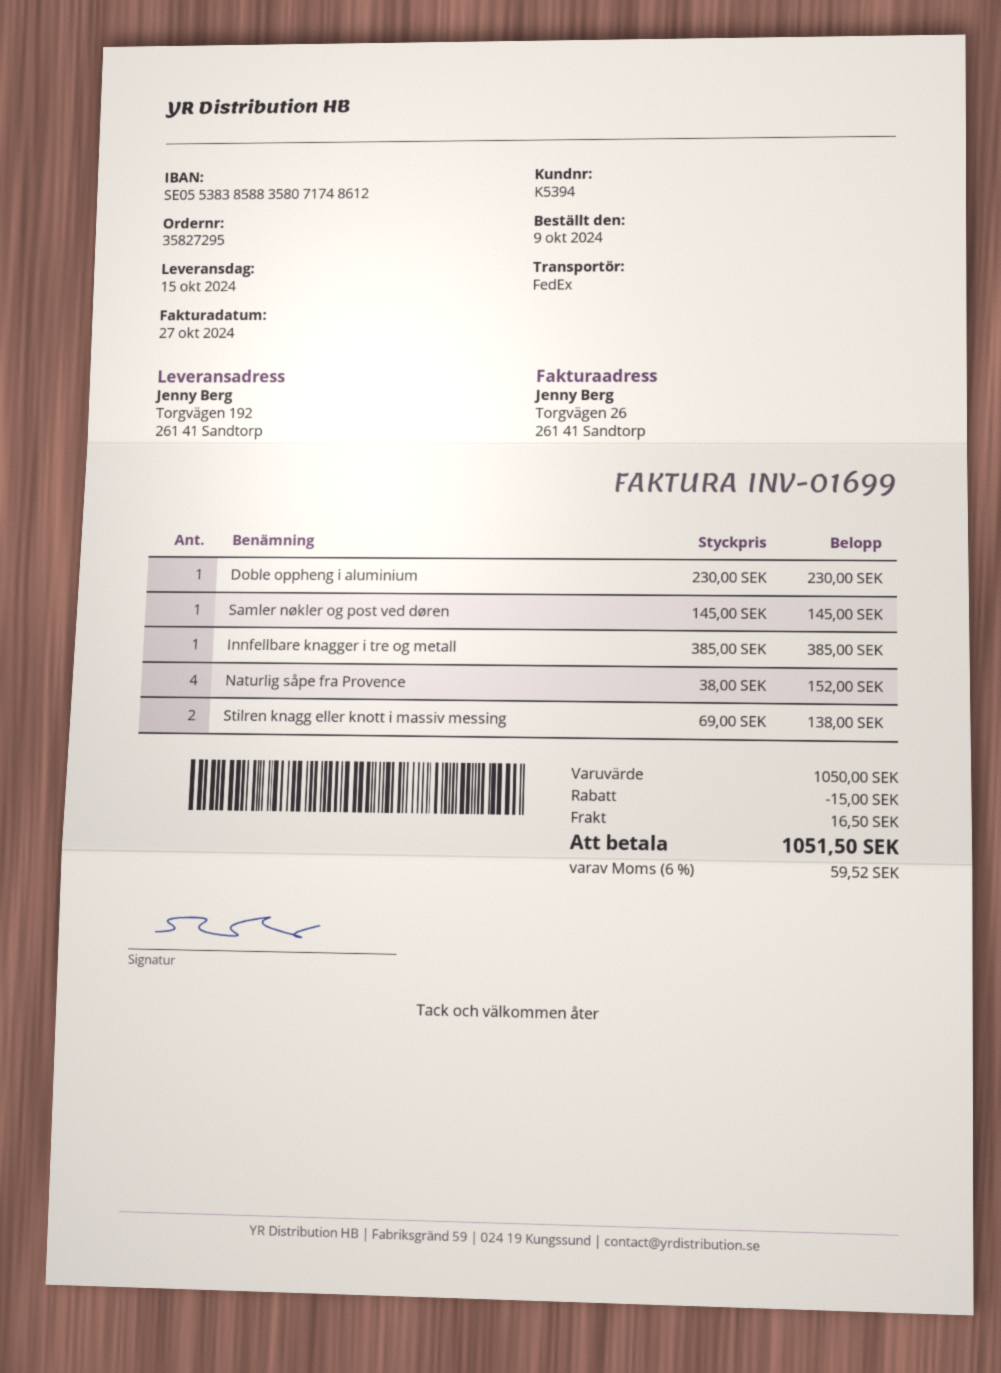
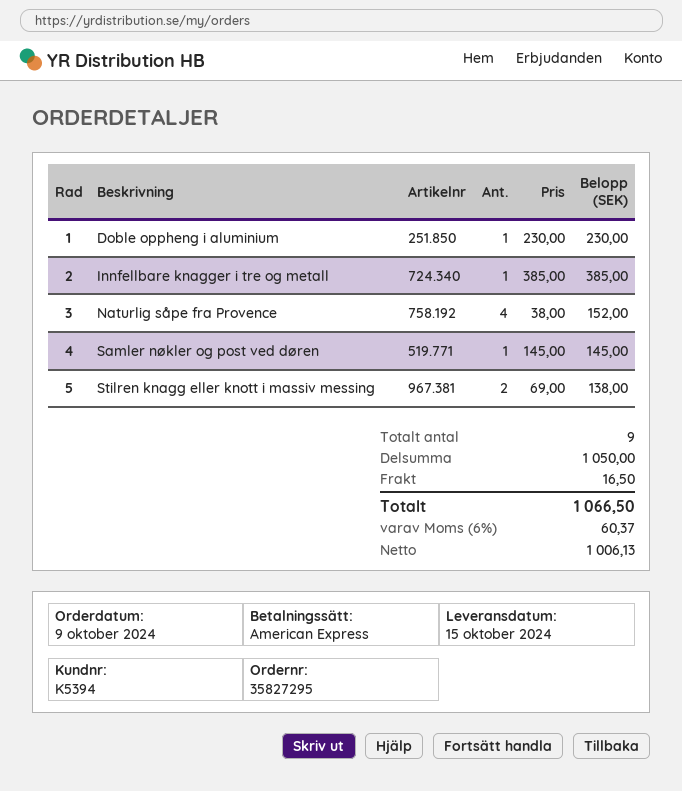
discount: 15.00 -> none
tax: 6% = 59.52 -> 6% = 60.37
total: 1051.50 -> 1066.50

